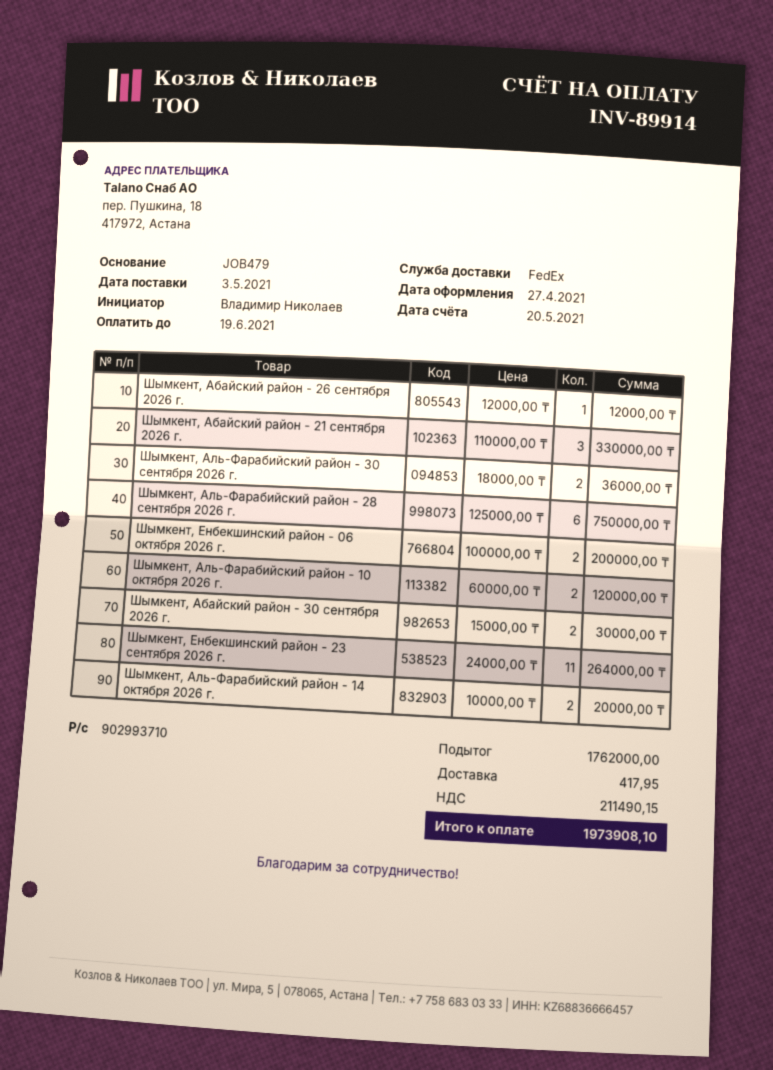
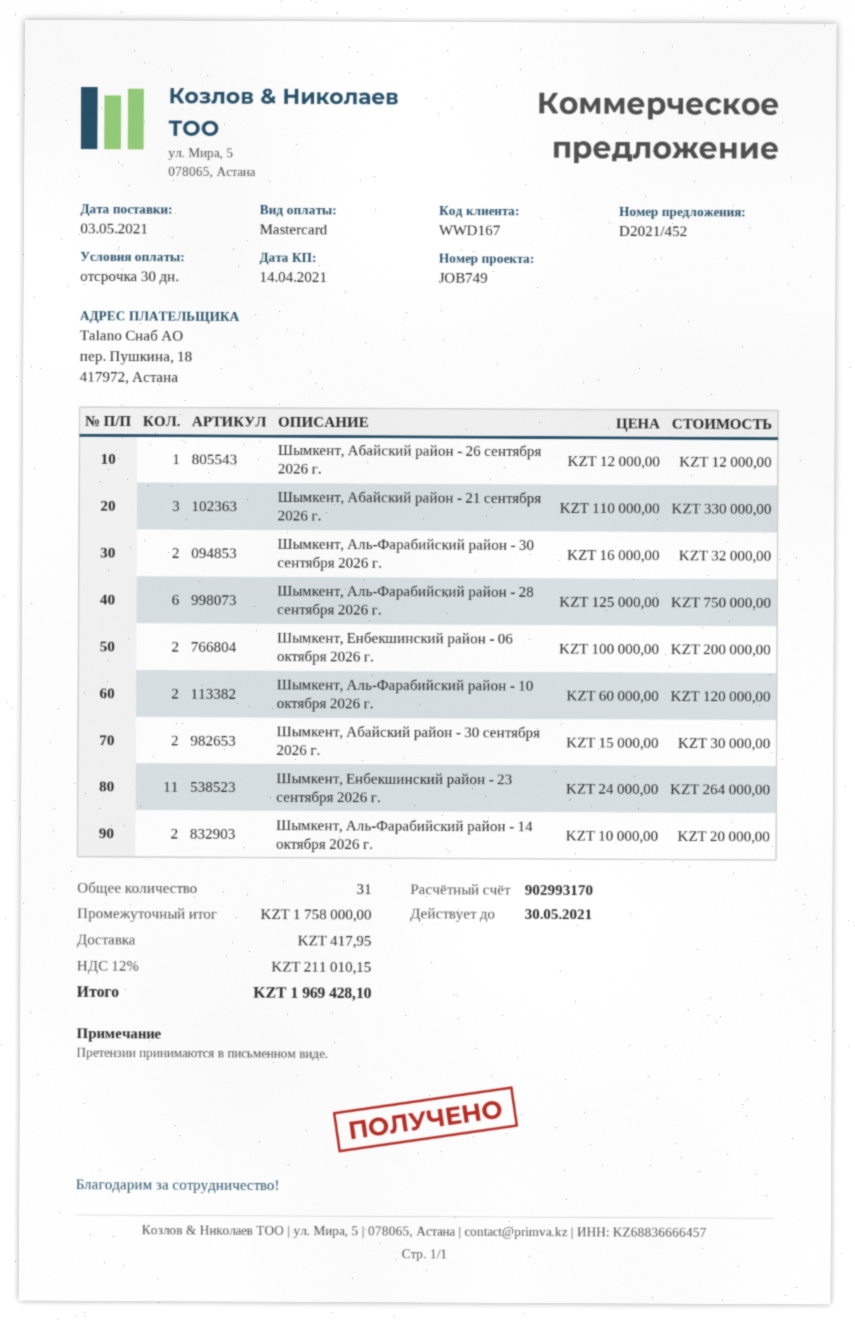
reference: JOB479 -> JOB749
bank account: 902993710 -> 902993170
Шымкент, Аль-Фарабийский район - 30 сентября 2026 г.: 2 x 18000.00 = 36000.00 -> 2 x 16000.00 = 32000.00
subtotal: 1762000.00 -> 1758000.00
tax: 211490.15 -> 211010.15
total: 1973908.10 -> 1969428.10

